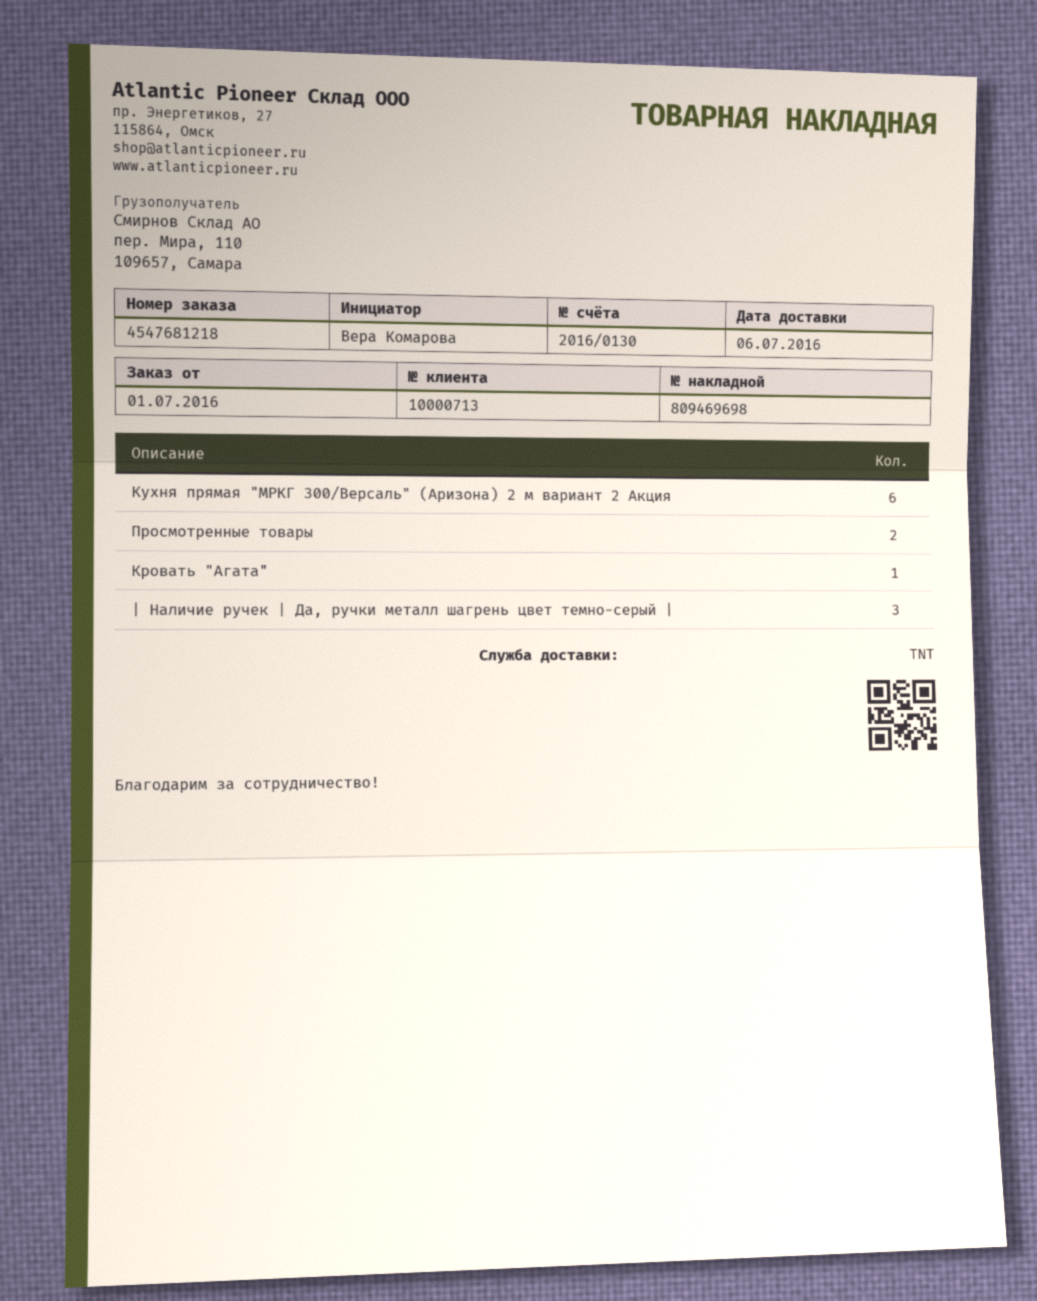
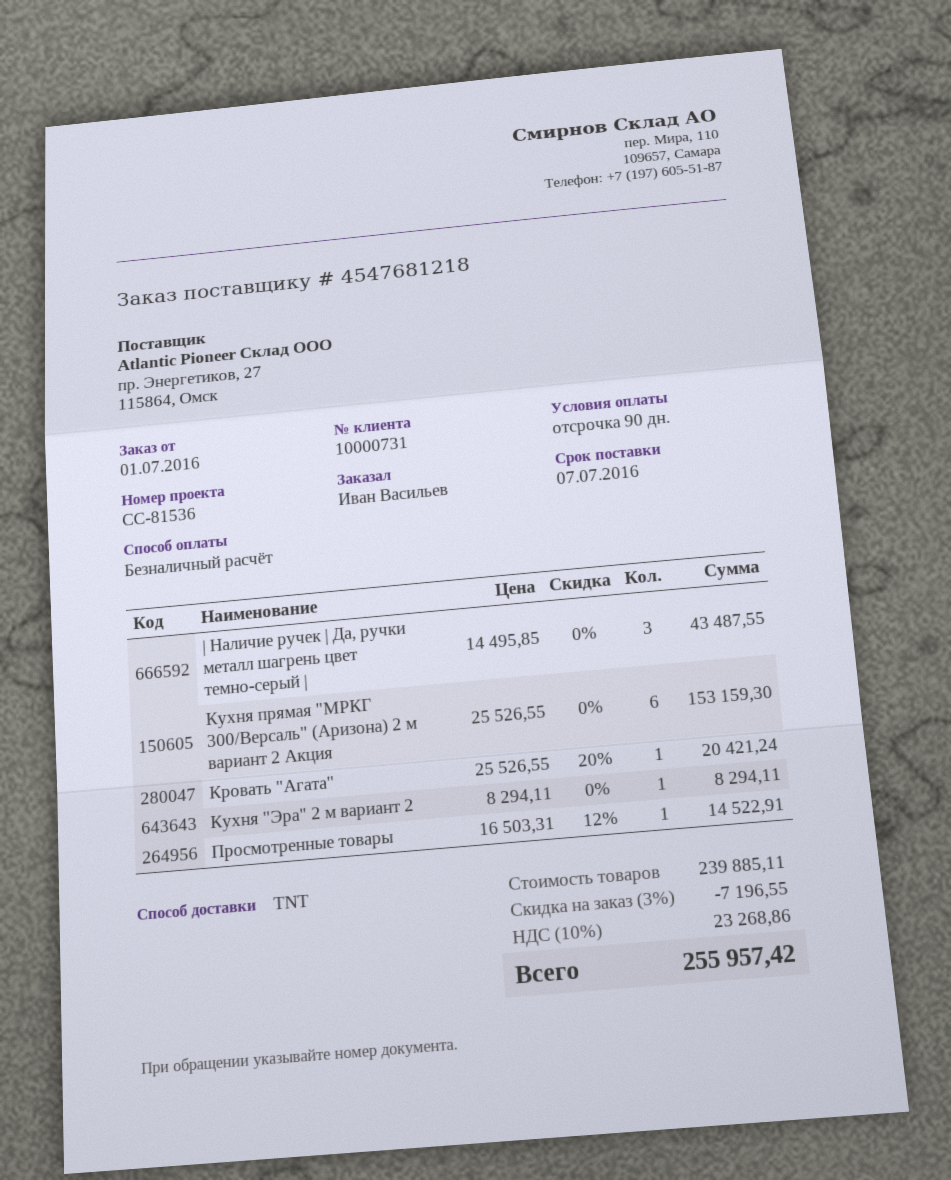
delivery date: 2016-07-06 -> 2016-07-07
customer number: 10000713 -> 10000731
ordered by: Вера Комарова -> Иван Васильев
Просмотренные товары: 2 -> 1
Кухня "Эра" 2 м вариант 2: none -> 1

